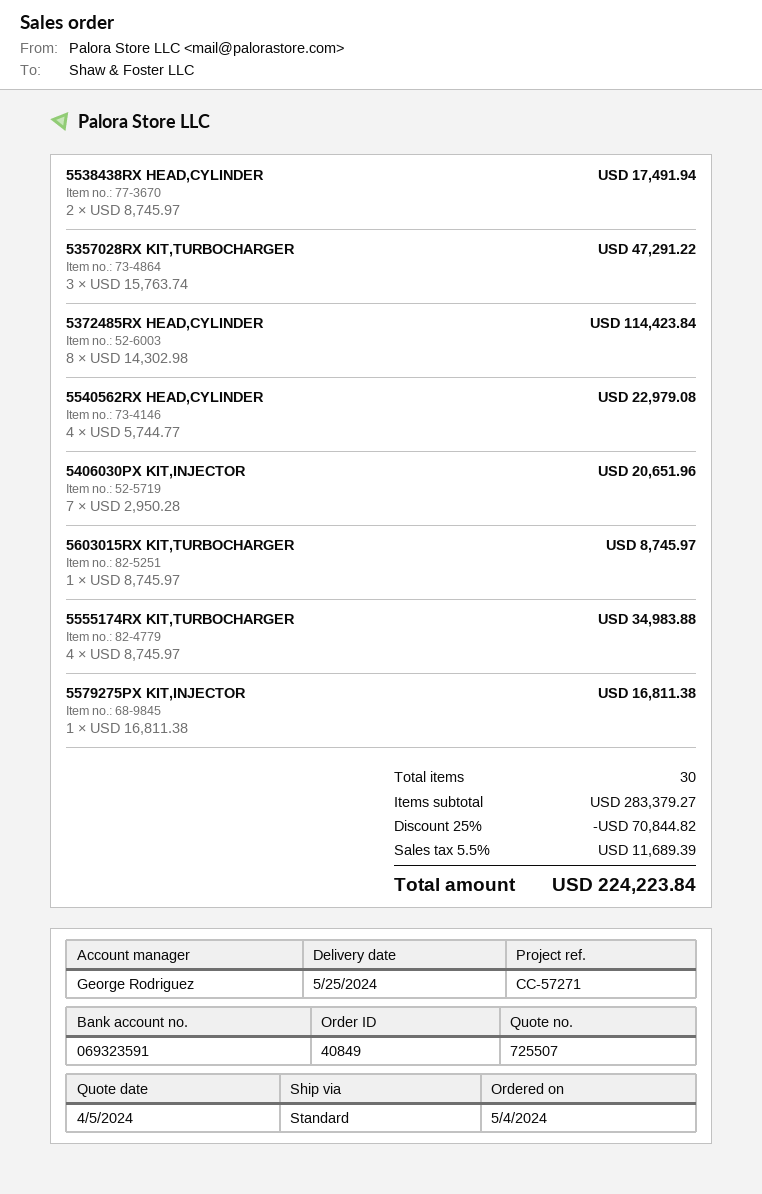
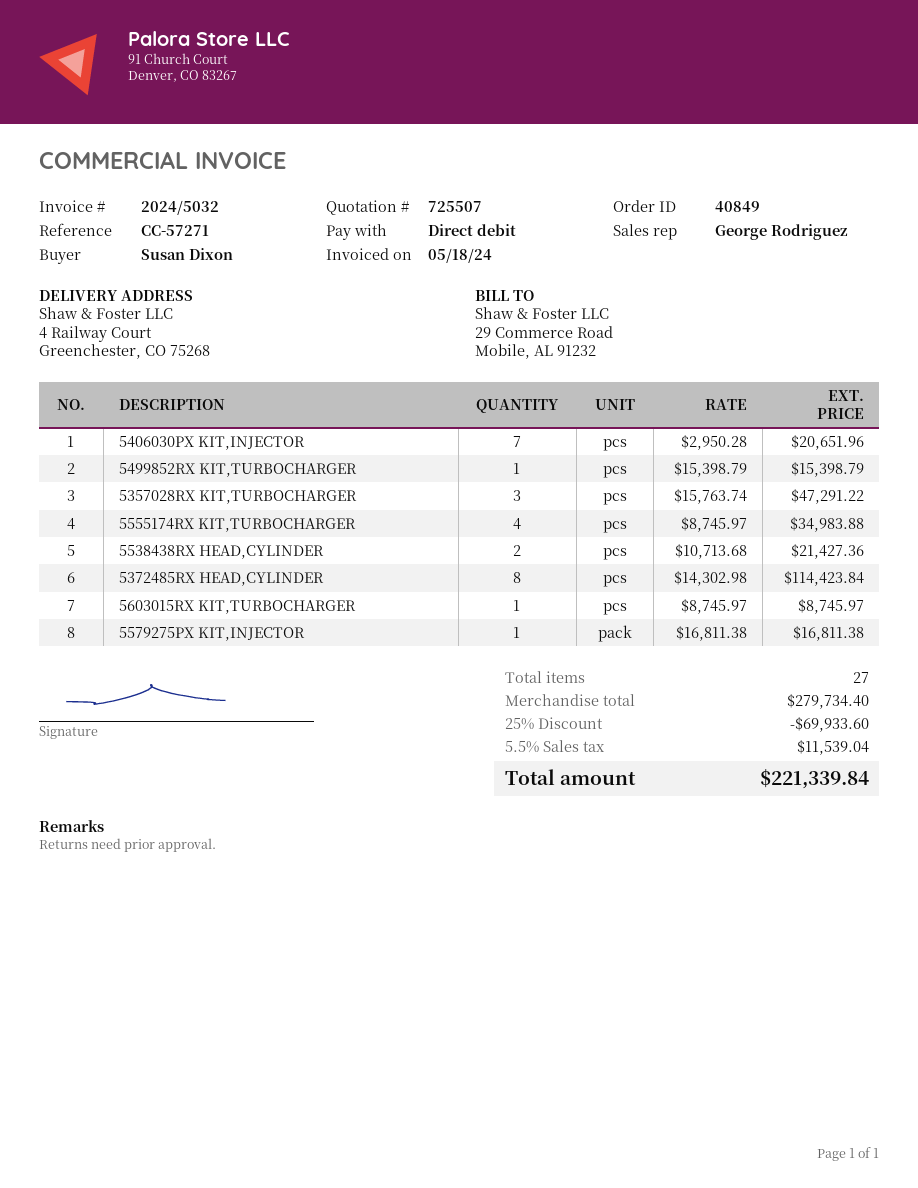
5538438RX HEAD,CYLINDER: 2 x 8745.97 = 17491.94 -> 2 x 10713.68 = 21427.36
5540562RX HEAD,CYLINDER: 4 x 5744.77 = 22979.08 -> none
5499852RX KIT,TURBOCHARGER: none -> 1 x 15398.79 = 15398.79
total quantity: 30 -> 27
subtotal: 283379.27 -> 279734.40
discount: 25% = 70844.82 -> 25% = 69933.60
tax: 5.5% = 11689.39 -> 5.5% = 11539.04
total: 224223.84 -> 221339.84

